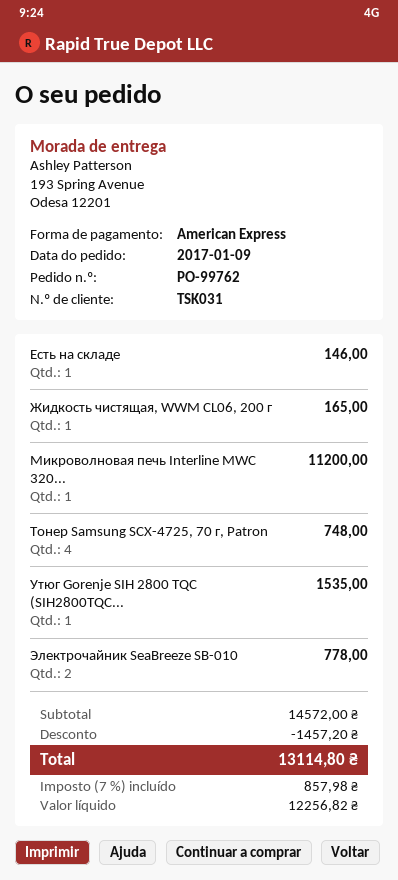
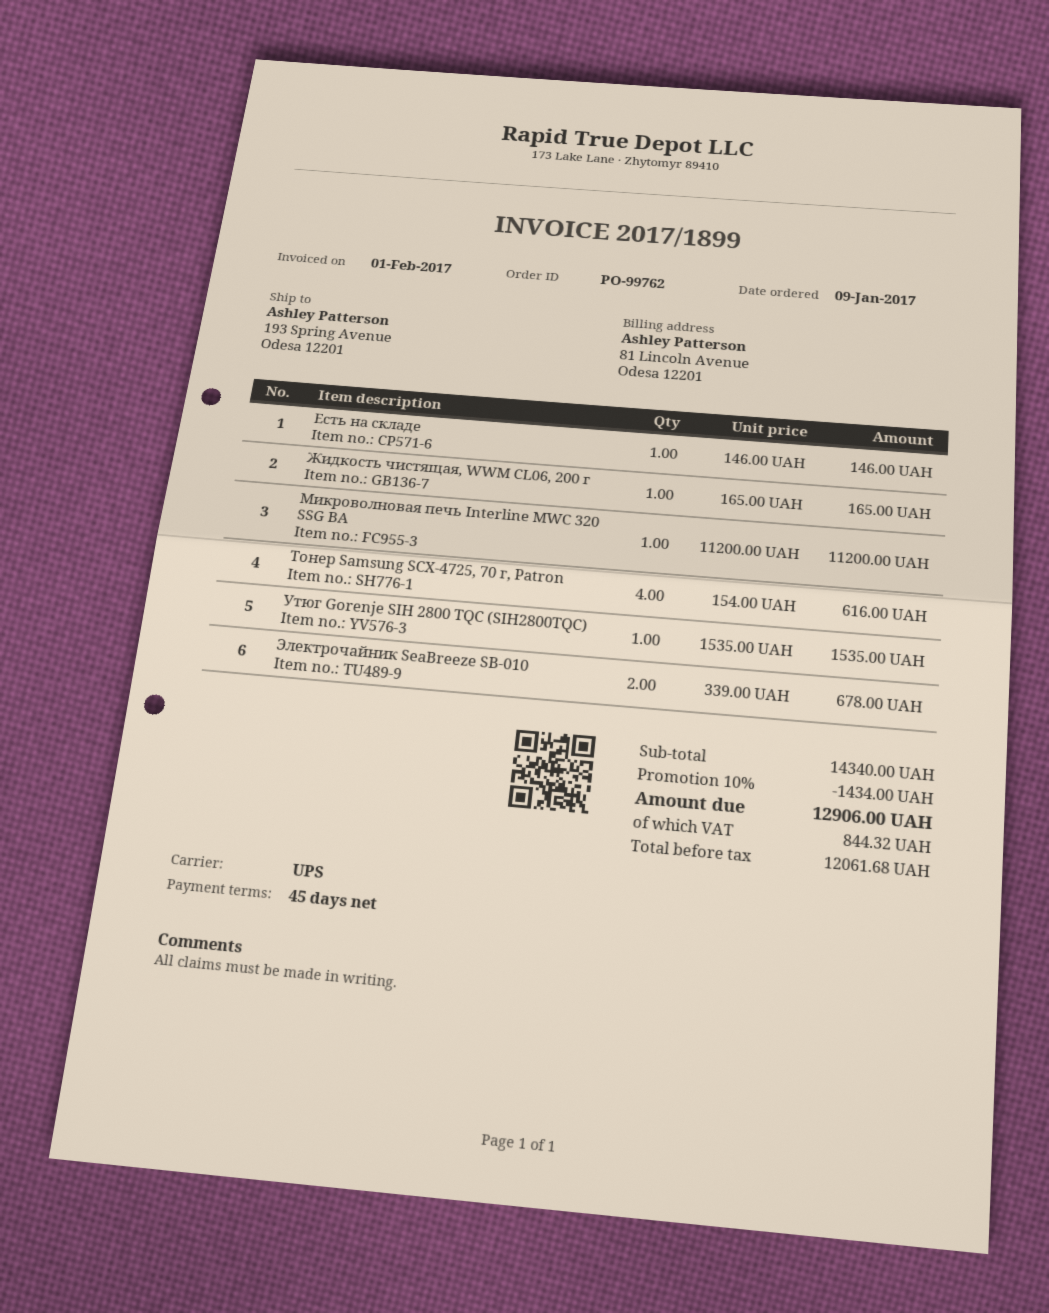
Тонер Samsung SCX-4725, 70 г, Patron: 4 for 748.00 -> 4 for 616.00
Электрочайник SeaBreeze SB-010: 2 for 778.00 -> 2 for 678.00
subtotal: 14572.00 -> 14340.00
discount: 1457.20 -> 1434.00
net: 12256.82 -> 12061.68
tax: 857.98 -> 844.32
total: 13114.80 -> 12906.00

